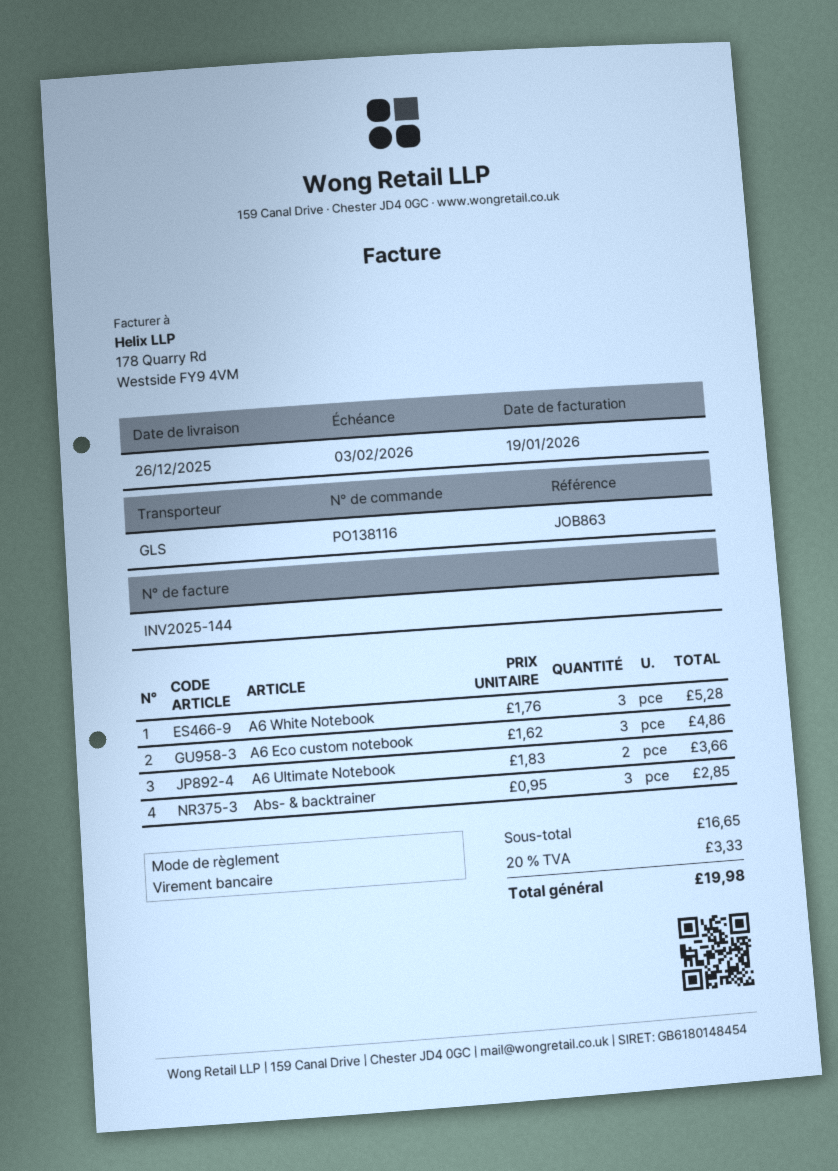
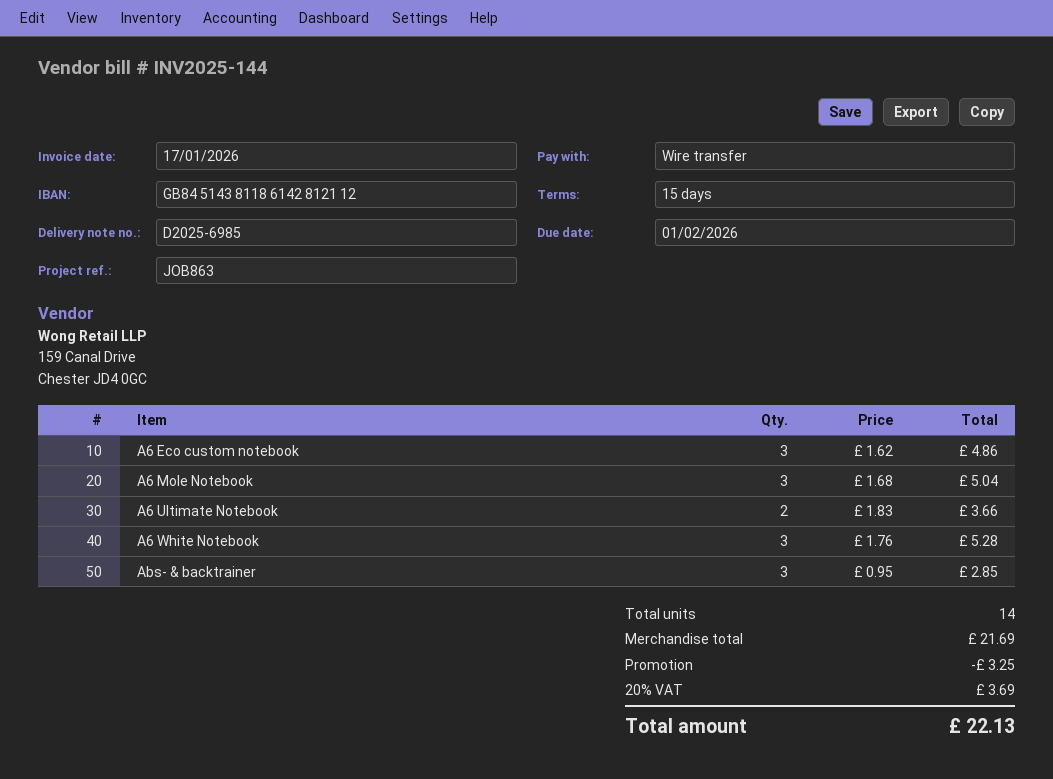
invoice date: 2026-01-19 -> 2026-01-17
due date: 2026-02-03 -> 2026-02-01
A6 Mole Notebook: none -> 3 x 1.68 = 5.04
subtotal: 16.65 -> 21.69
discount: none -> 3.25
tax: 20% = 3.33 -> 20% = 3.69
total: 19.98 -> 22.13

